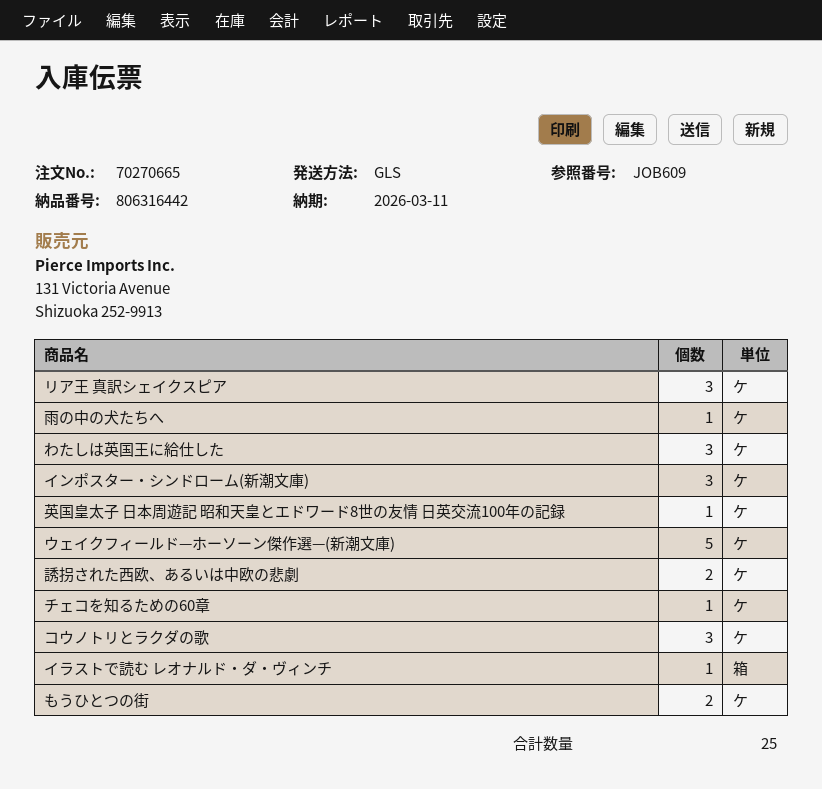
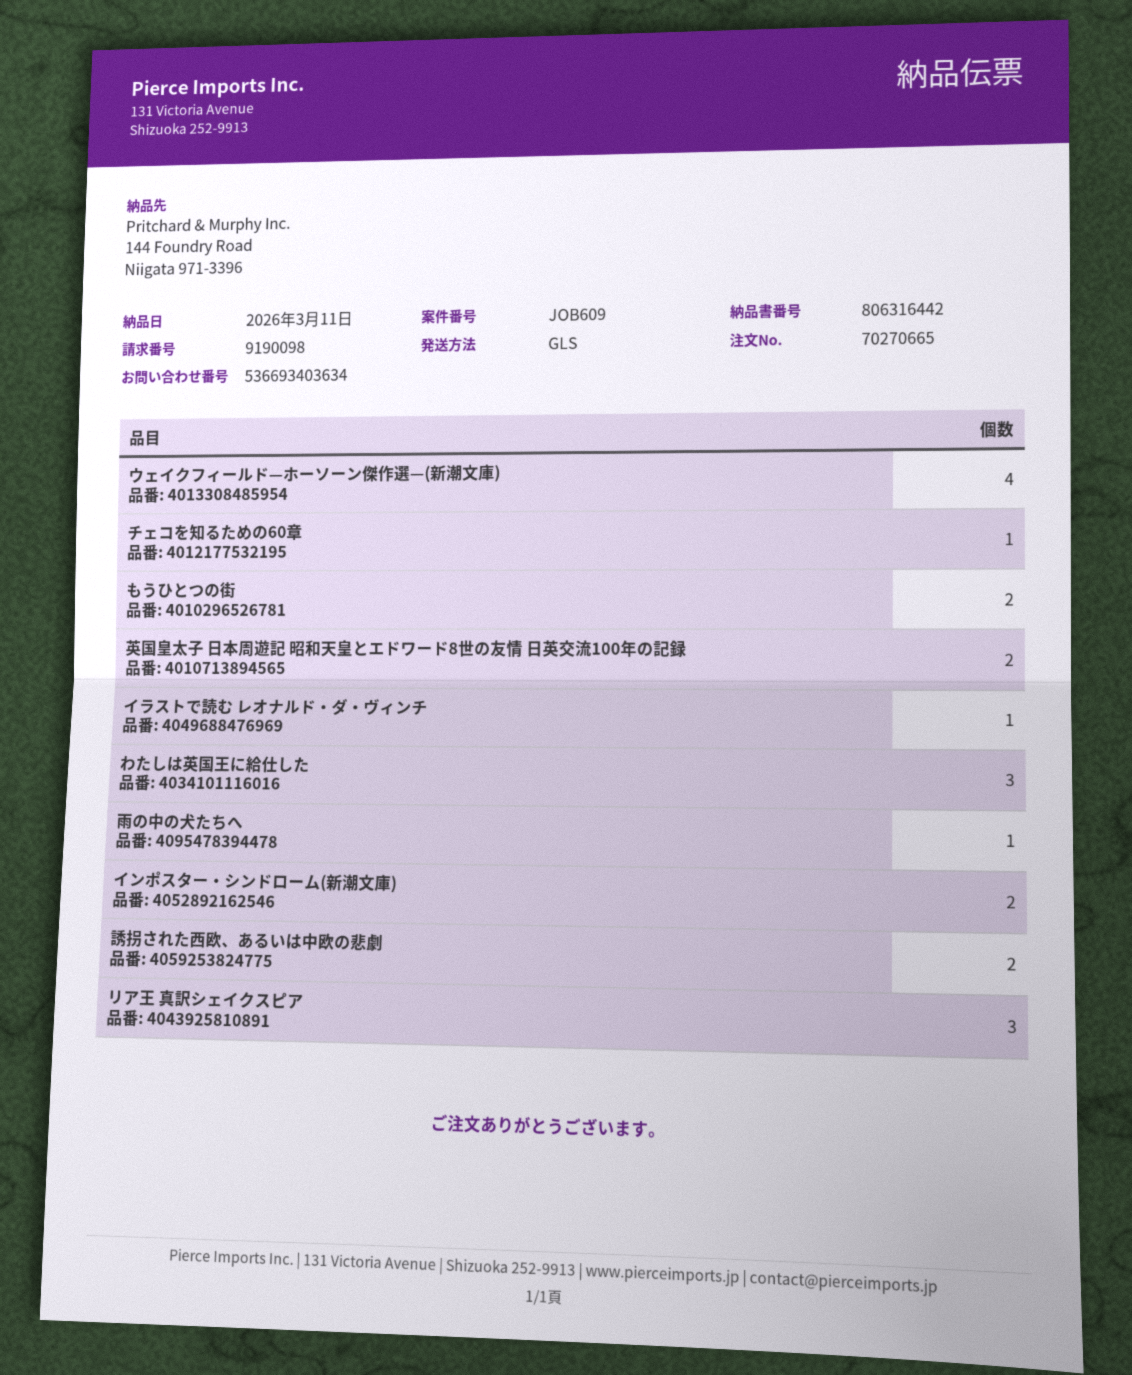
インポスター・シンドローム(新潮文庫): 3 -> 2
英国皇太子 日本周遊記 昭和天皇とエドワード8世の友情 日英交流100年の記録: 1 -> 2
ウェイクフィールド—ホーソーン傑作選—(新潮文庫): 5 -> 4
コウノトリとラクダの歌: 3 -> none

